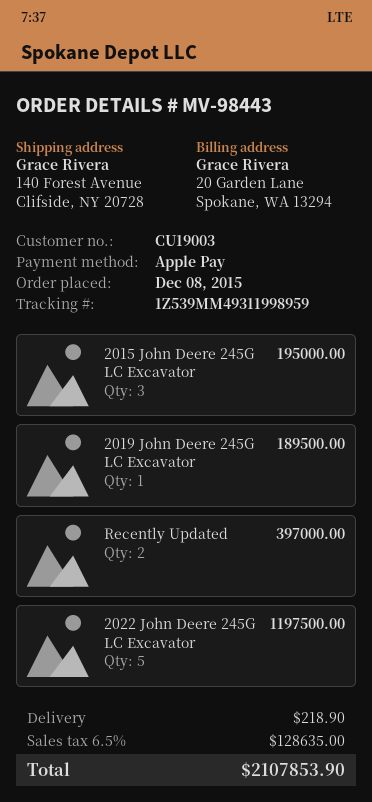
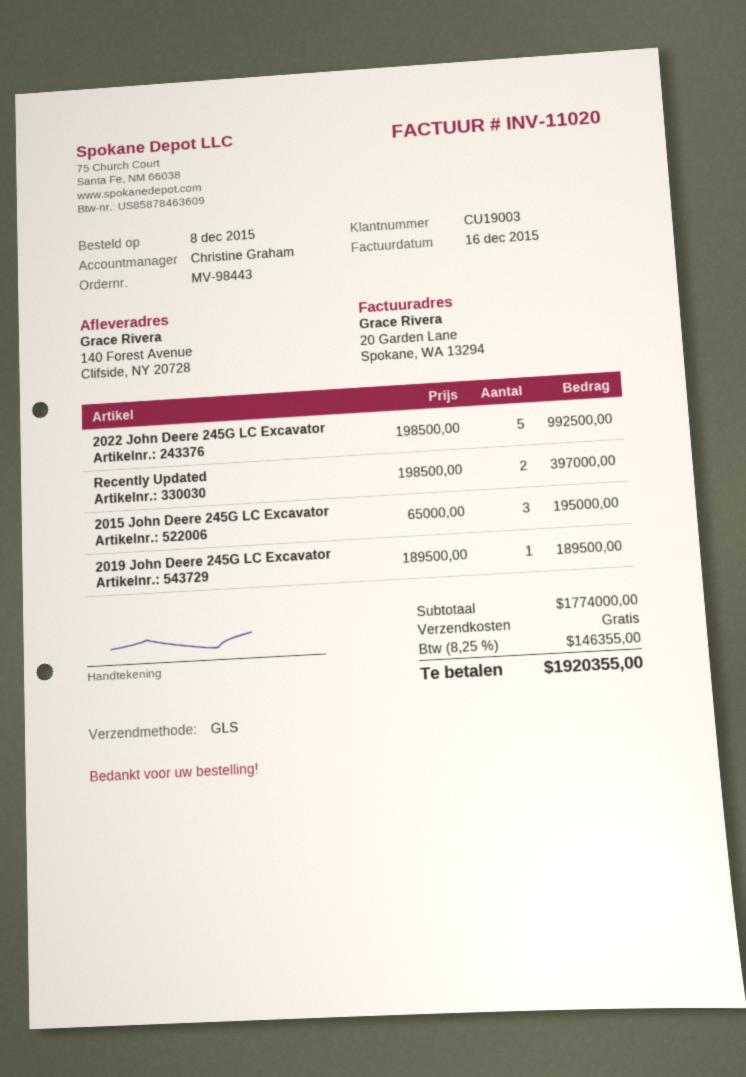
2022 John Deere 245G LC Excavator: 5 for 1197500.00 -> 5 for 992500.00
shipping: 218.90 -> 0.00
tax: 6.5% = 128635.00 -> 8.25% = 146355.00
total: 2107853.90 -> 1920355.00

